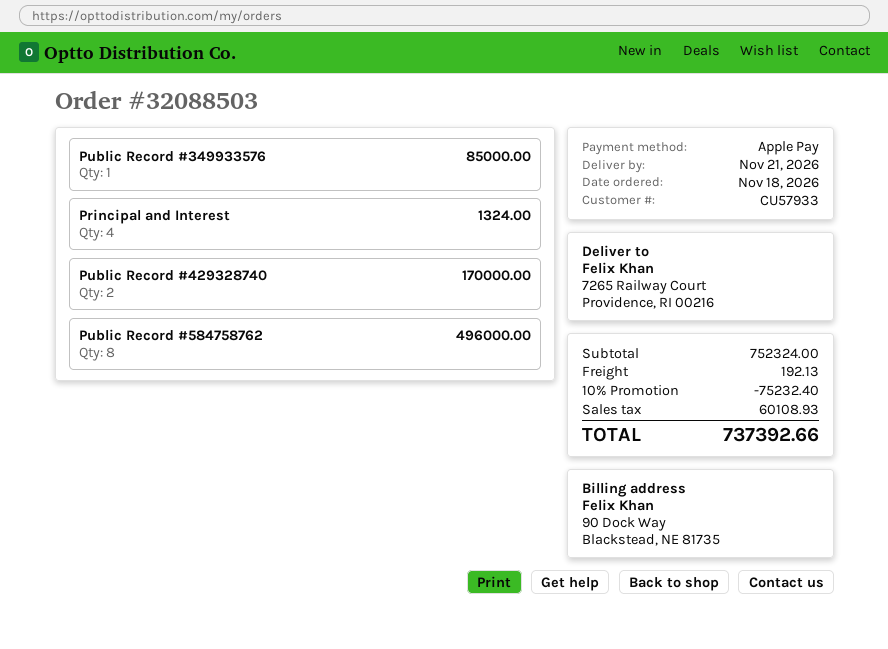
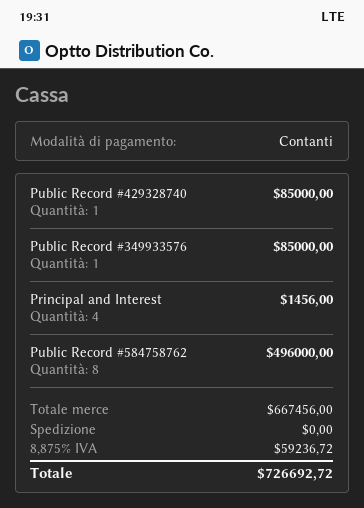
payment method: Apple Pay -> cash
Principal and Interest: 4 for 1324.00 -> 4 for 1456.00
Public Record #429328740: 2 for 170000.00 -> 1 for 85000.00
subtotal: 752324.00 -> 667456.00
discount: 10% = 75232.40 -> none
shipping: 192.13 -> 0.00
tax: 60108.93 -> 59236.72
total: 737392.66 -> 726692.72

